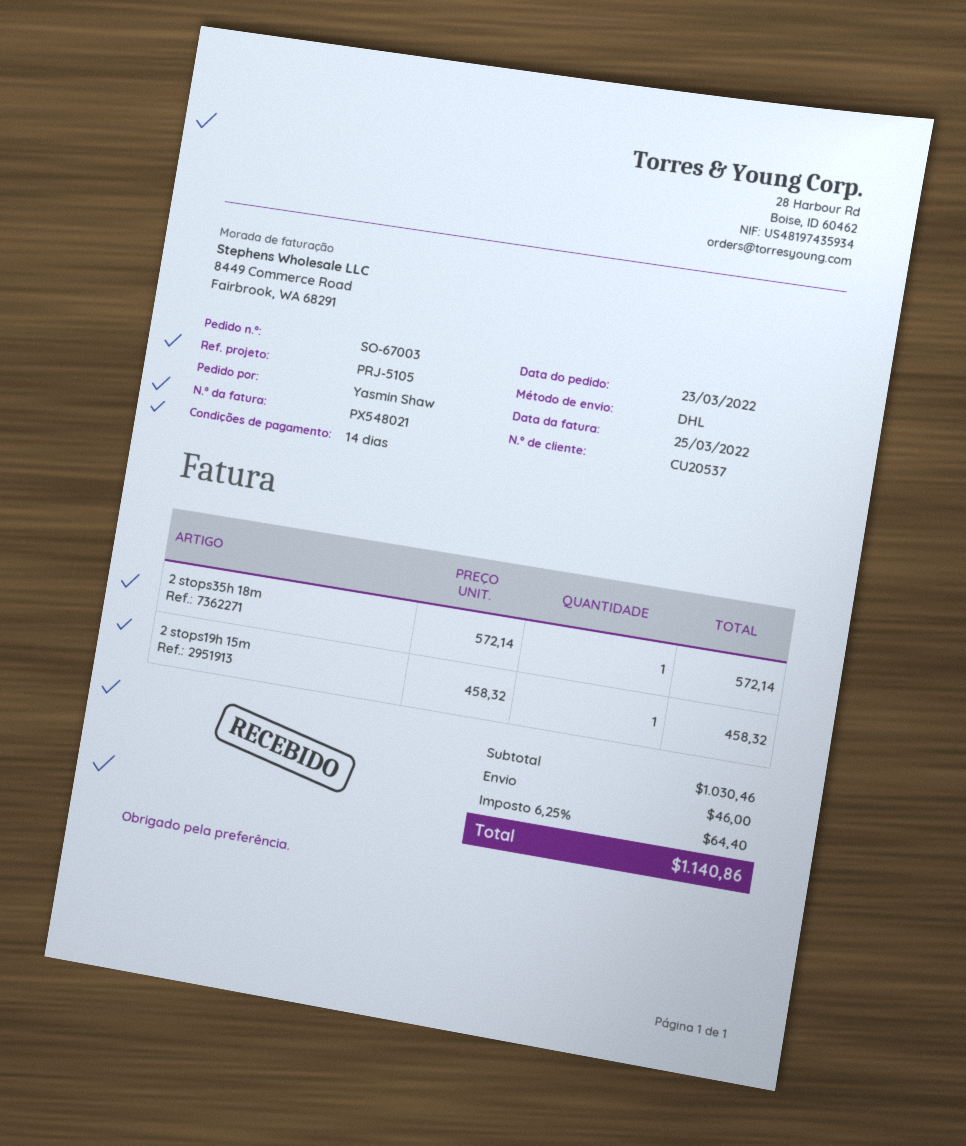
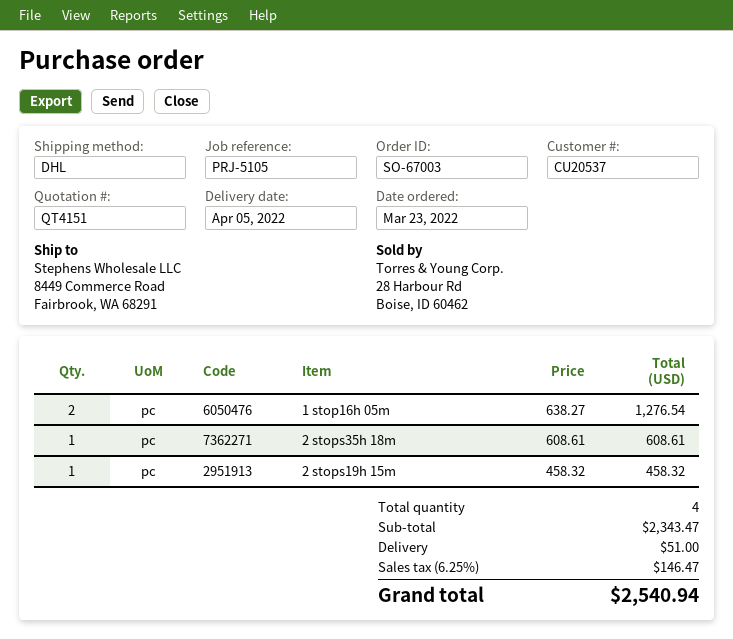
2 stops35h 18m: 1 x 572.14 = 572.14 -> 1 x 608.61 = 608.61
1 stop16h 05m: none -> 2 x 638.27 = 1276.54
subtotal: 1030.46 -> 2343.47
shipping: 46.00 -> 51.00
tax: 6.25% = 64.40 -> 6.25% = 146.47
total: 1140.86 -> 2540.94

